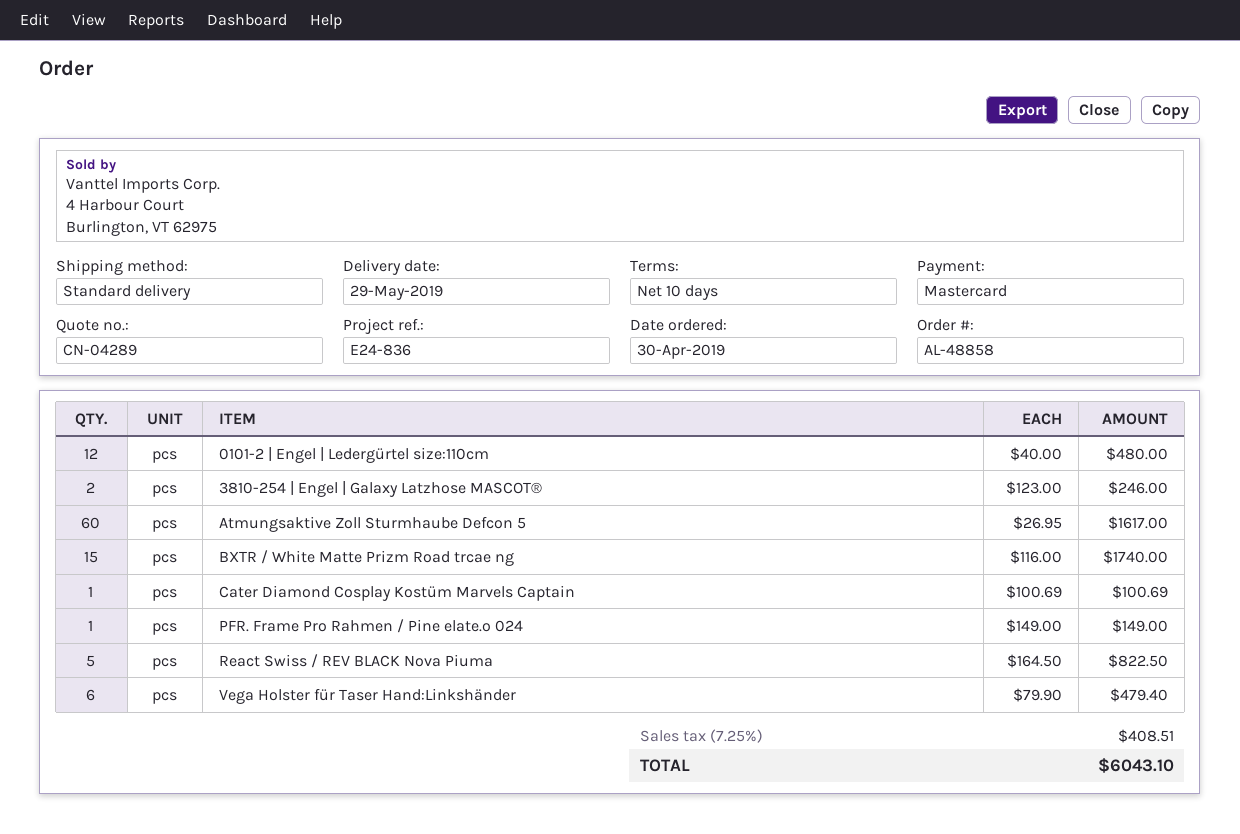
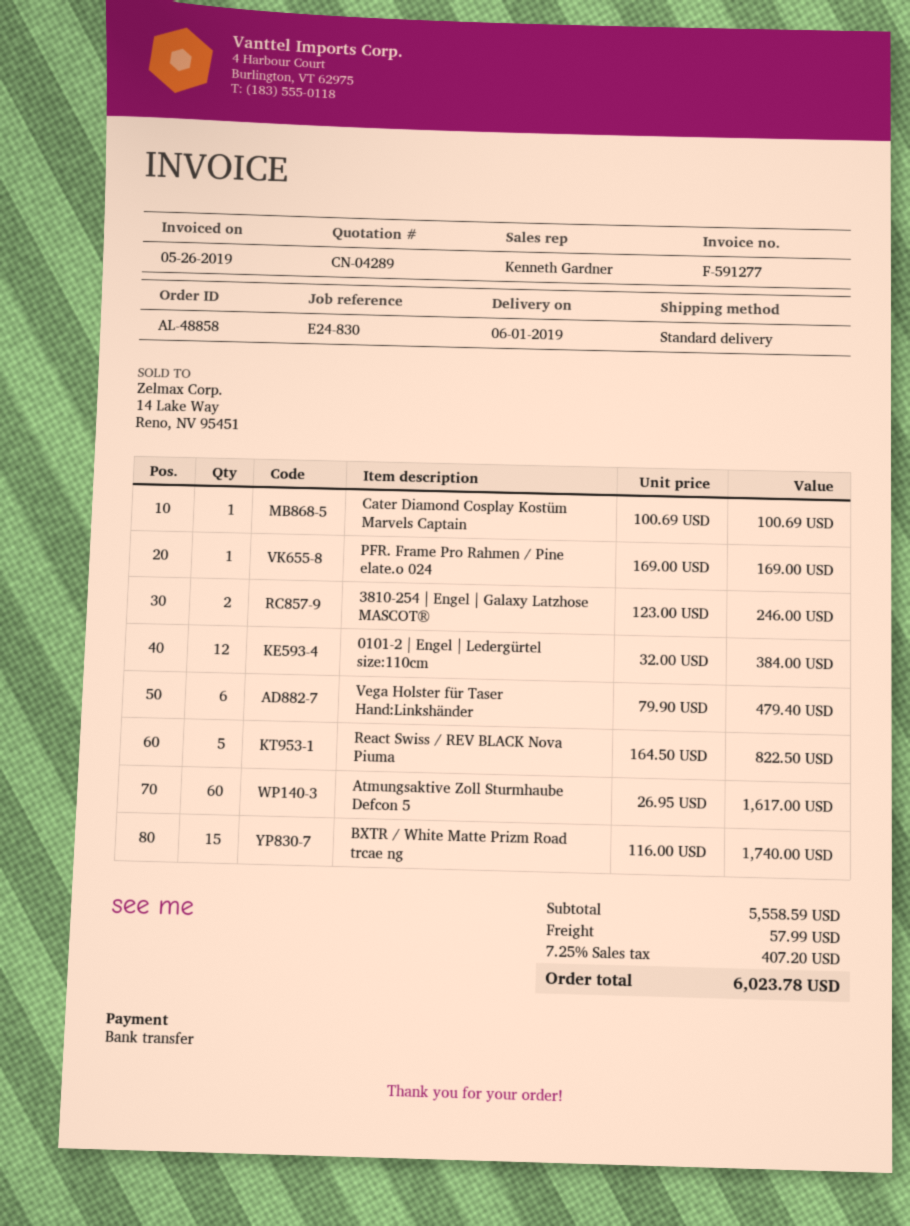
delivery date: 2019-05-29 -> 2019-06-01
reference: E24-836 -> E24-830
payment method: Mastercard -> bank transfer
0101-2 | Engel | Ledergürtel size:110cm: 12 x 40.00 = 480.00 -> 12 x 32.00 = 384.00
PFR. Frame Pro Rahmen / Pine elate.o 024: 1 x 149.00 = 149.00 -> 1 x 169.00 = 169.00
shipping: none -> 57.99
tax: 7.25% = 408.51 -> 7.25% = 407.20
total: 6043.10 -> 6023.78

